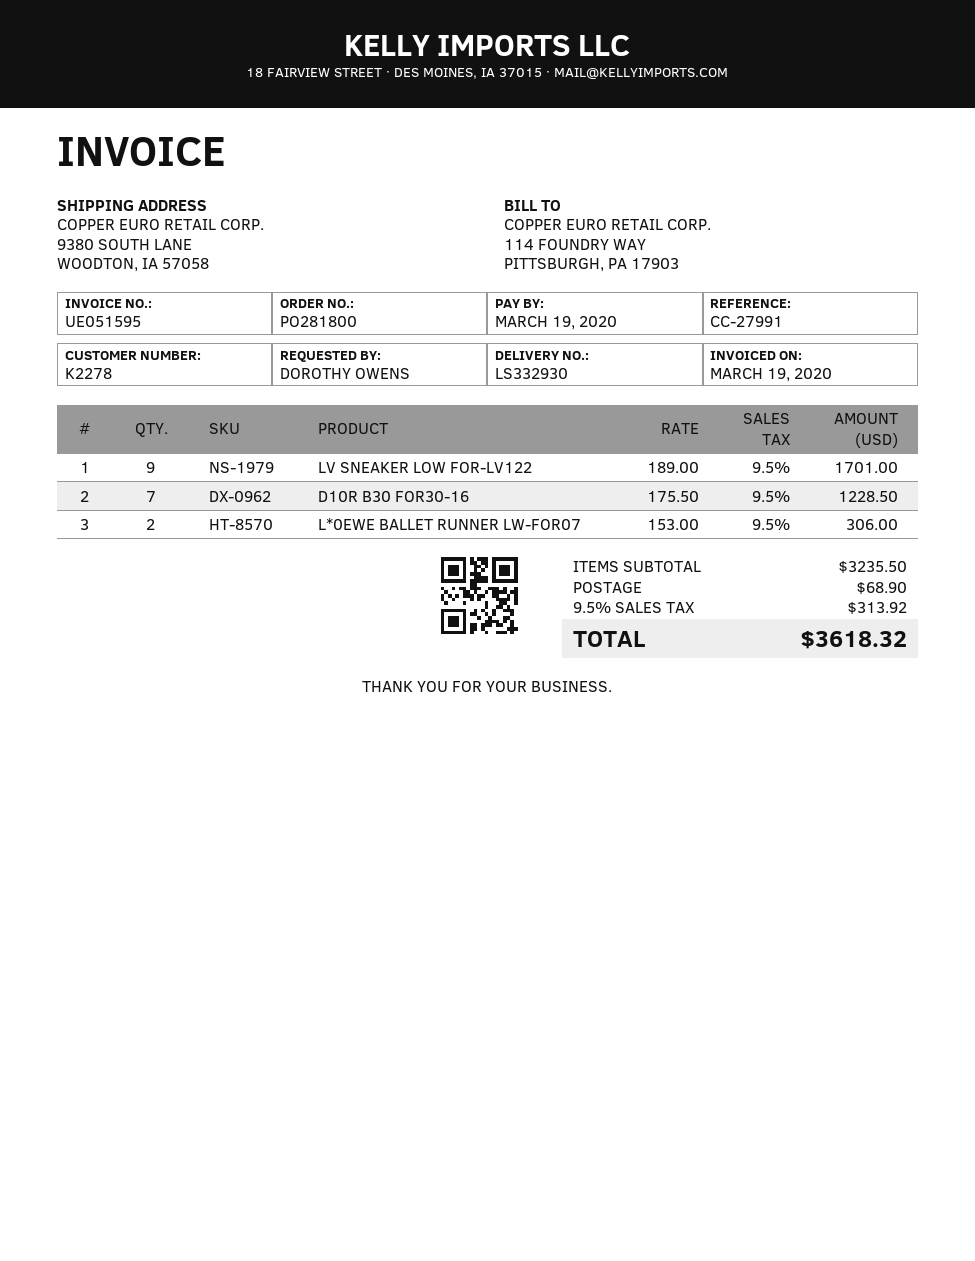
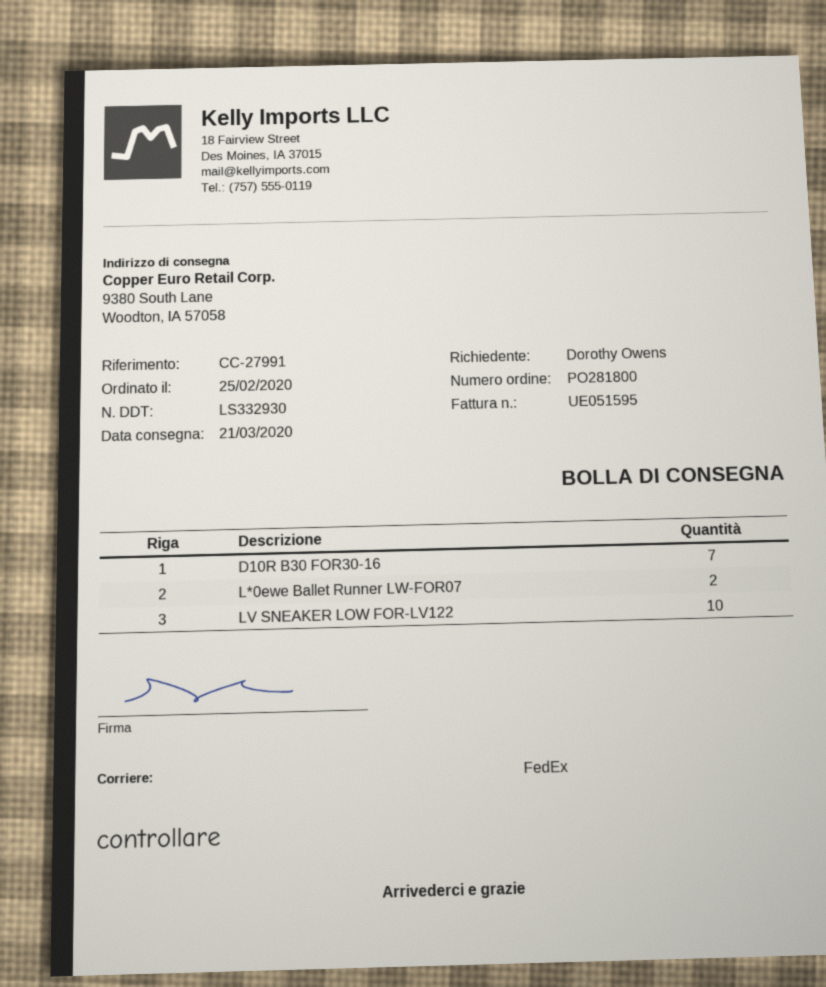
LV SNEAKER LOW FOR-LV122: 9 -> 10

